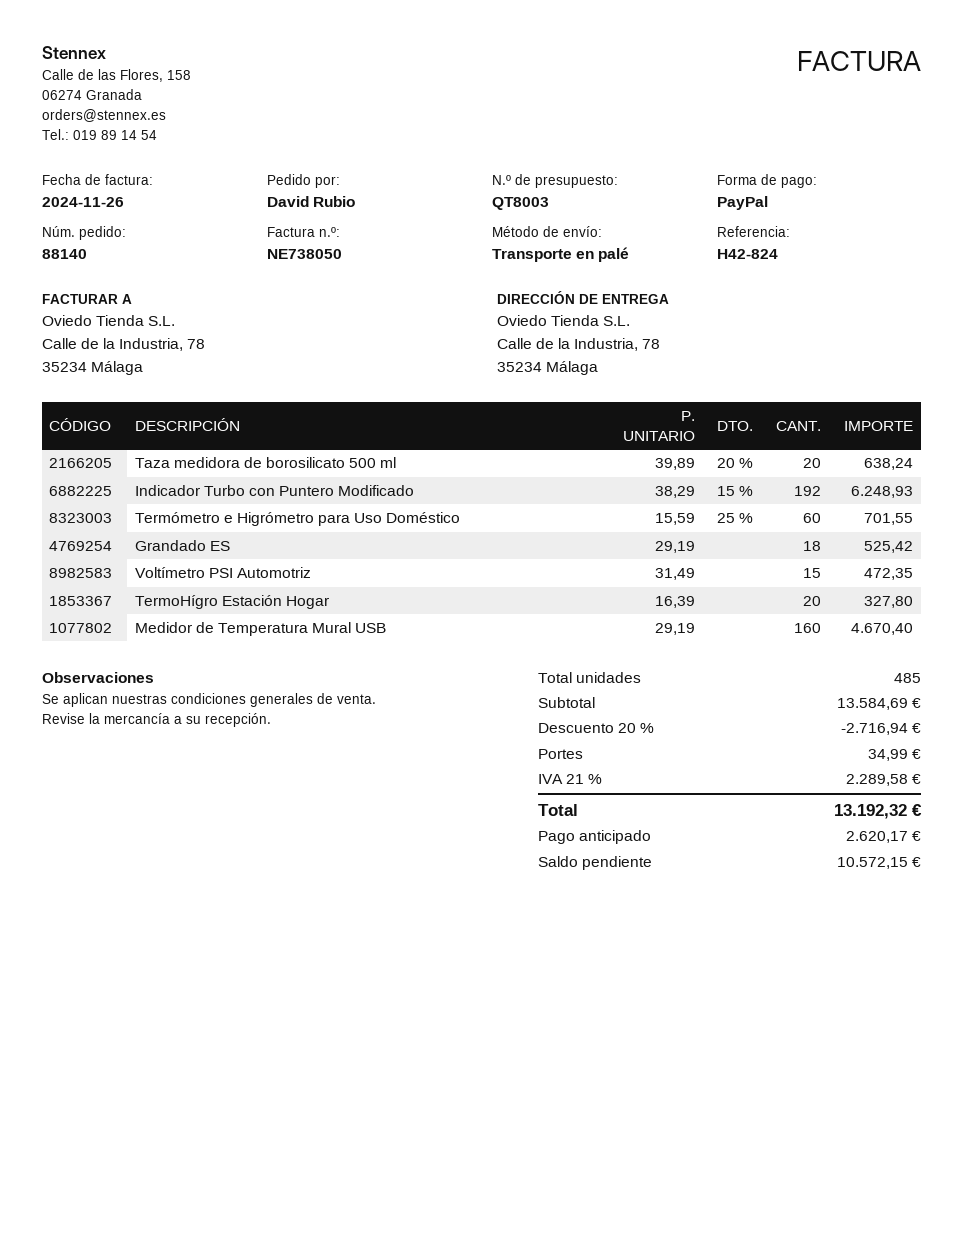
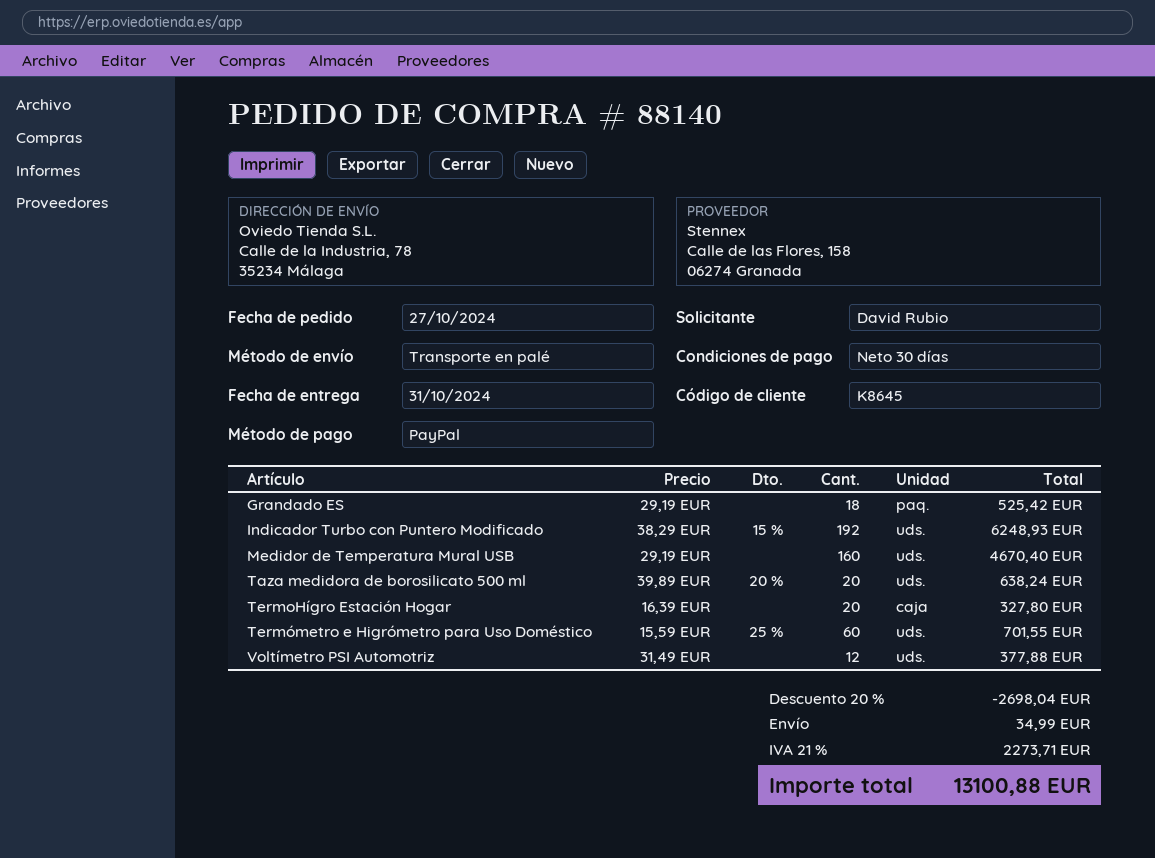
Voltímetro PSI Automotriz: 15 x 31.49 = 472.35 -> 12 x 31.49 = 377.88
discount: 20% = 2716.94 -> 20% = 2698.04
tax: 21% = 2289.58 -> 21% = 2273.71
total: 13192.32 -> 13100.88

